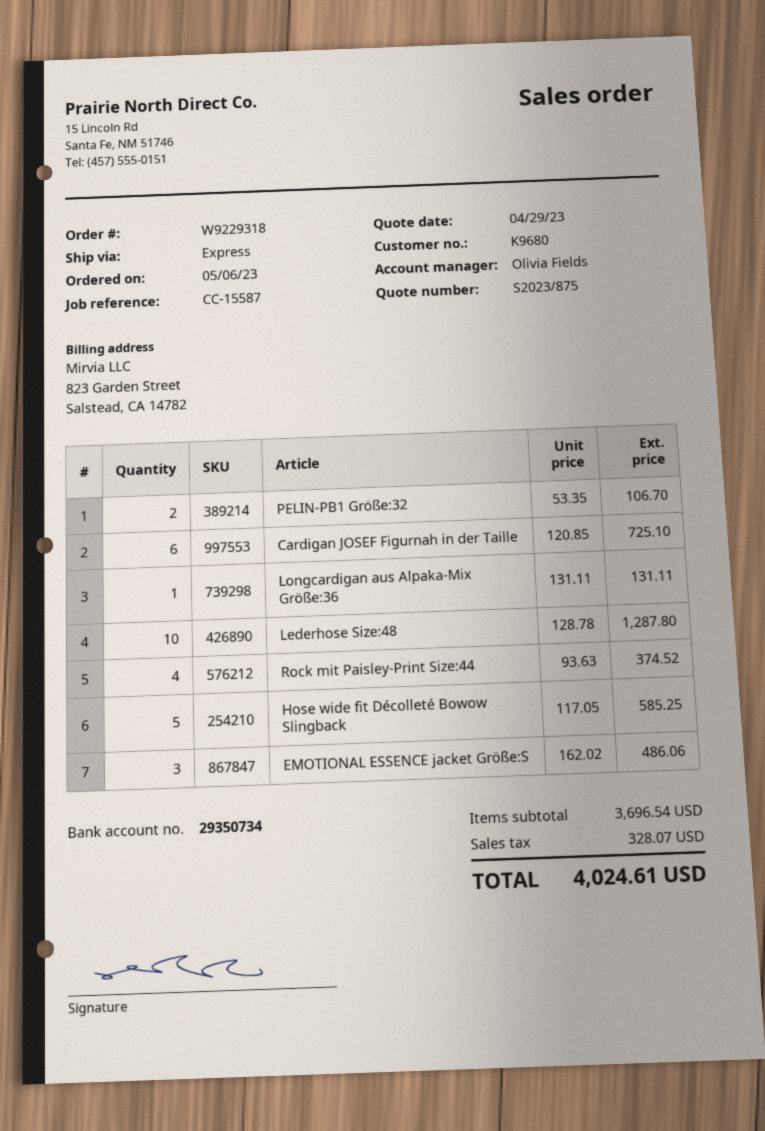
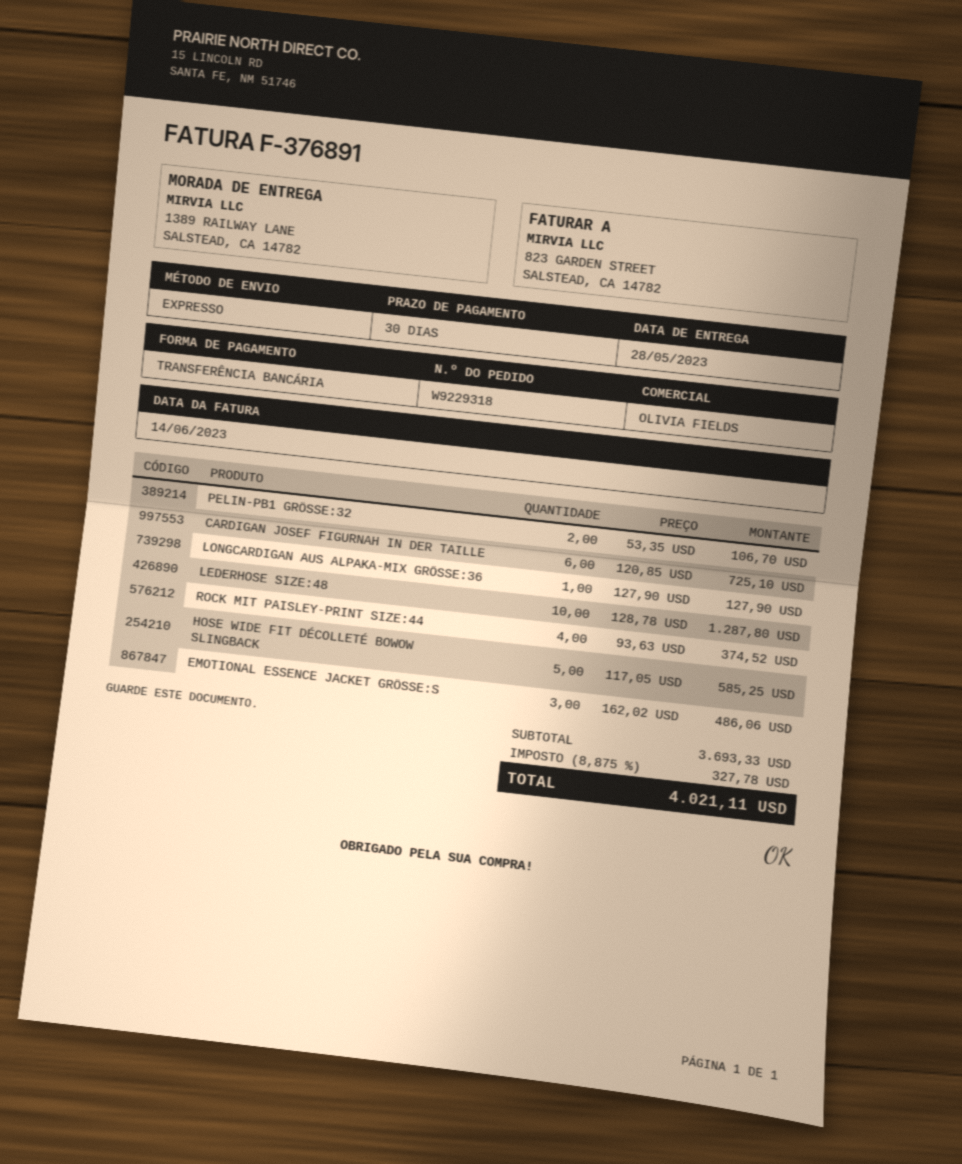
Longcardigan aus Alpaka-Mix Größe:36: 1 x 131.11 = 131.11 -> 1 x 127.90 = 127.90
subtotal: 3696.54 -> 3693.33
tax: 328.07 -> 327.78
total: 4024.61 -> 4021.11

